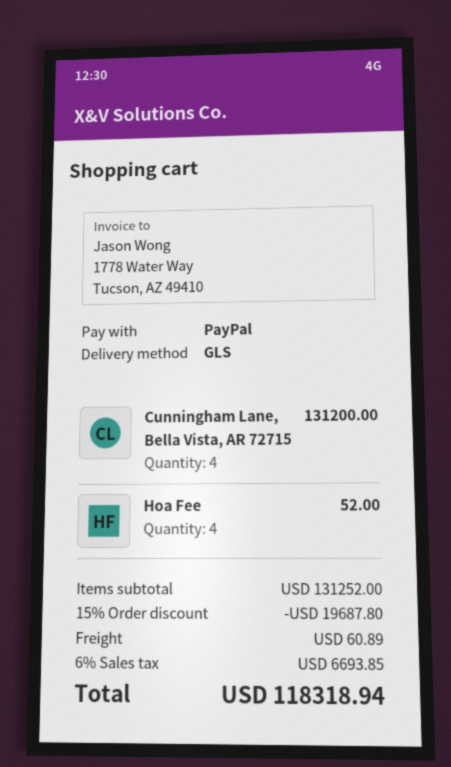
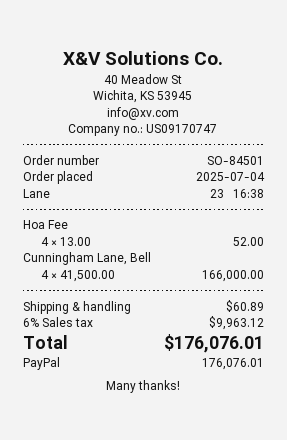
Cunningham Lane, Bella Vista, AR 72715: 4 for 131200.00 -> 4 for 166000.00
discount: 15% = 19687.80 -> none
tax: 6% = 6693.85 -> 6% = 9963.12
total: 118318.94 -> 176076.01

